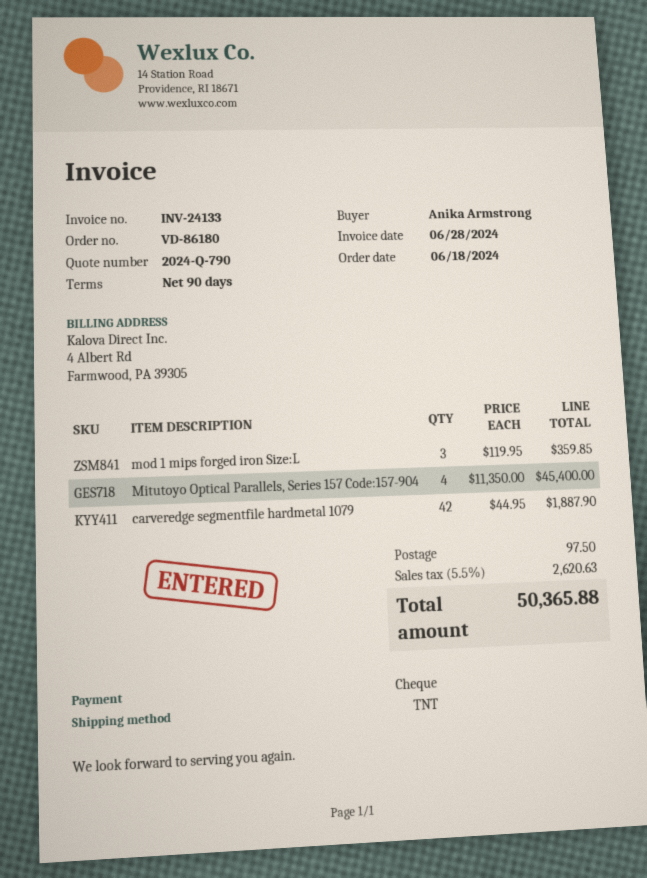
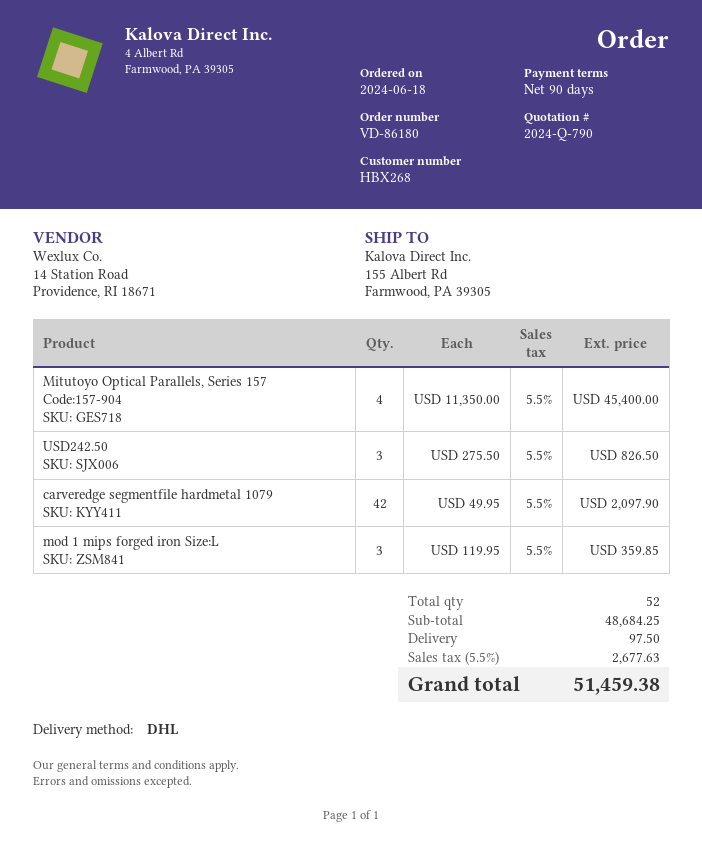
shipping method: TNT -> DHL
carveredge segmentfile hardmetal 1079: 42 x 44.95 = 1887.90 -> 42 x 49.95 = 2097.90
USD242.50: none -> 3 x 275.50 = 826.50
tax: 5.5% = 2620.63 -> 5.5% = 2677.63
total: 50365.88 -> 51459.38

